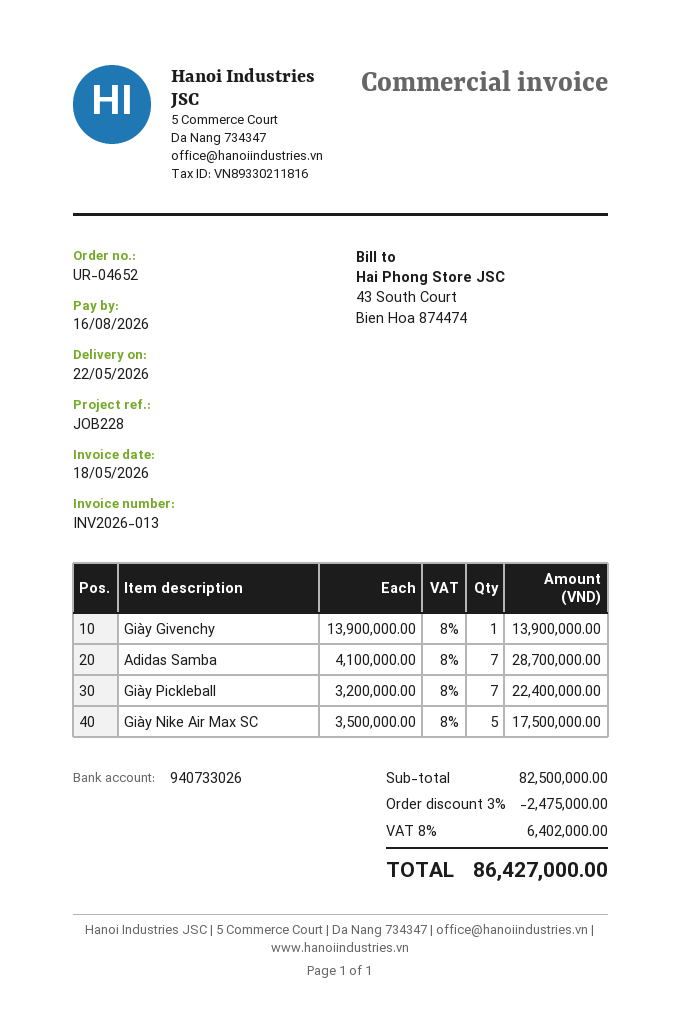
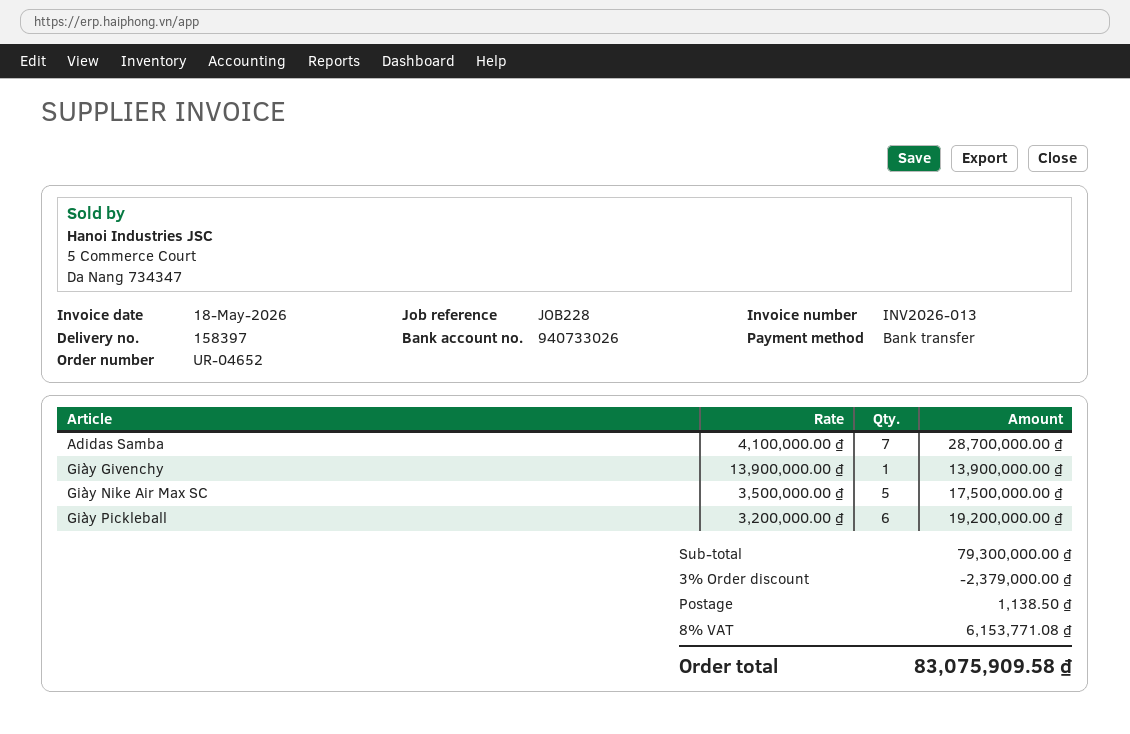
Giày Pickleball: 7 x 3200000.00 = 22400000.00 -> 6 x 3200000.00 = 19200000.00
subtotal: 82500000.00 -> 79300000.00
discount: 3% = 2475000.00 -> 3% = 2379000.00
shipping: none -> 1138.50
tax: 8% = 6402000.00 -> 8% = 6153771.08
total: 86427000.00 -> 83075909.58

